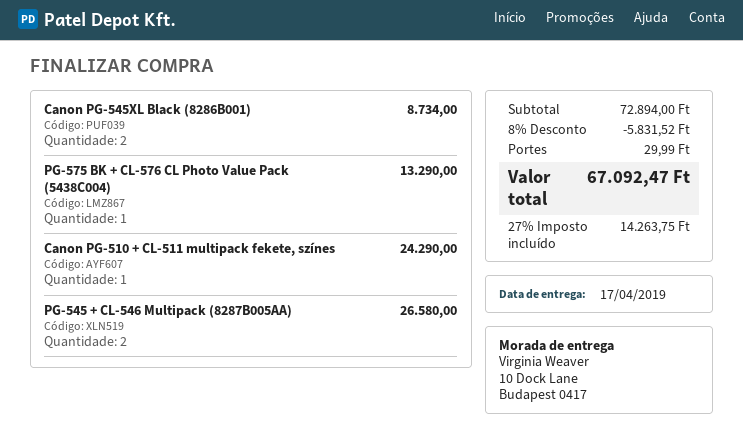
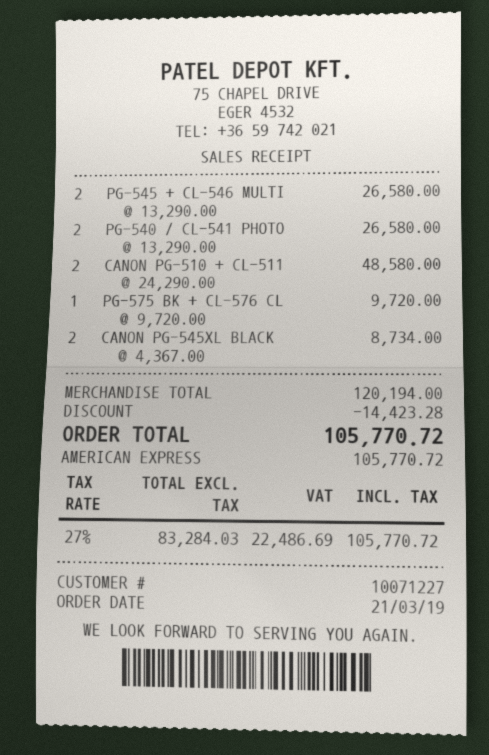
PG-575 BK + CL-576 CL Photo Value Pack (5438C004): 1 for 13290.00 -> 1 for 9720.00
Canon PG-510 + CL-511 multipack fekete, színes: 1 for 24290.00 -> 2 for 48580.00
PG-540 / CL-541 PHOTO: none -> 2 for 26580.00
subtotal: 72894.00 -> 120194.00
discount: 5831.52 -> 14423.28
shipping: 29.99 -> none
tax: 27% = 14263.75 -> 27% = 22486.69
total: 67092.47 -> 105770.72

